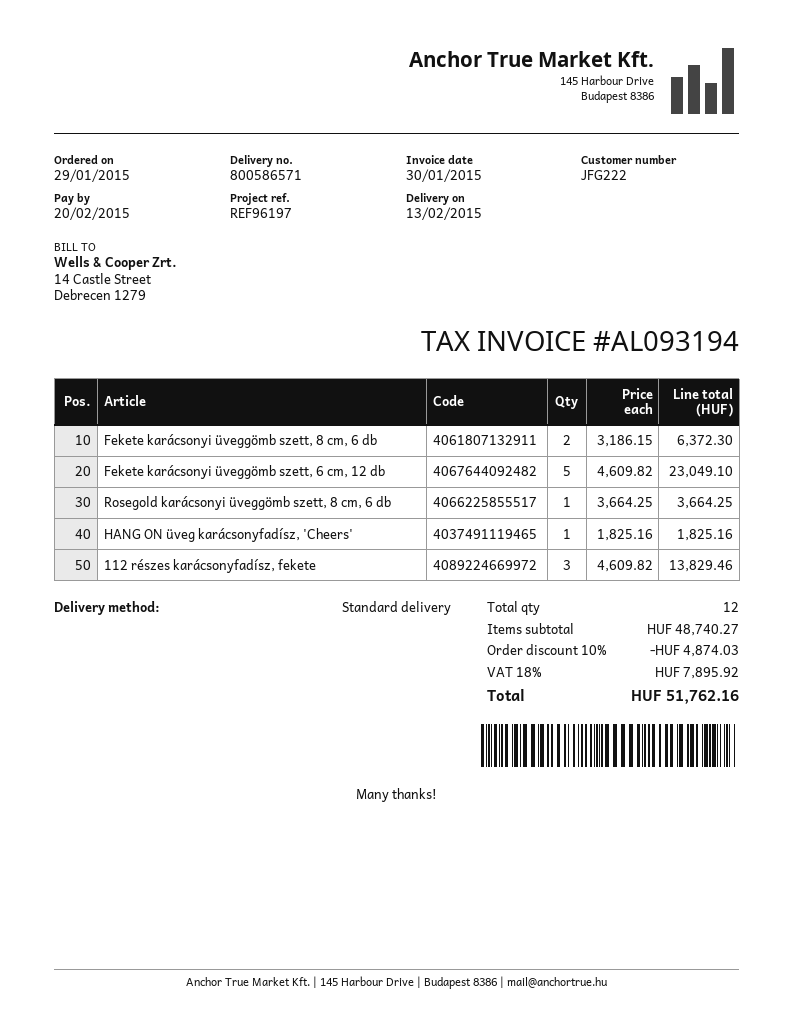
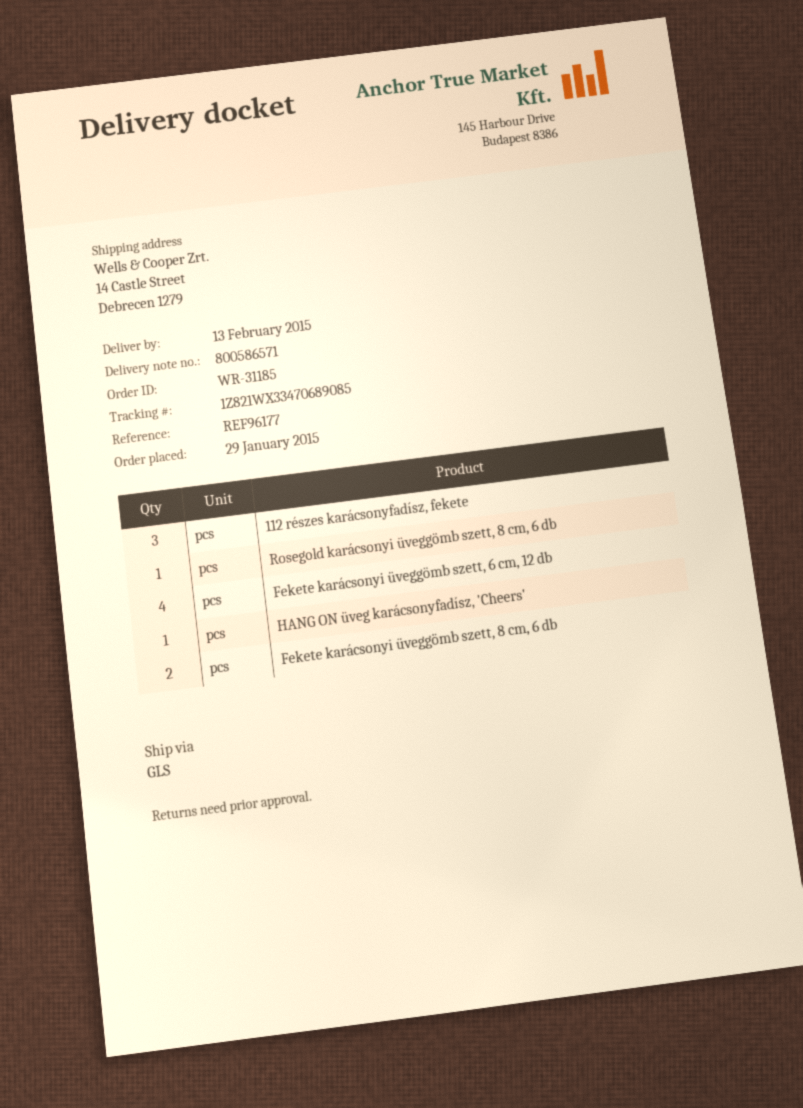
reference: REF96197 -> REF96177
shipping method: standard -> GLS
Fekete karácsonyi üveggömb szett, 6 cm, 12 db: 5 -> 4

